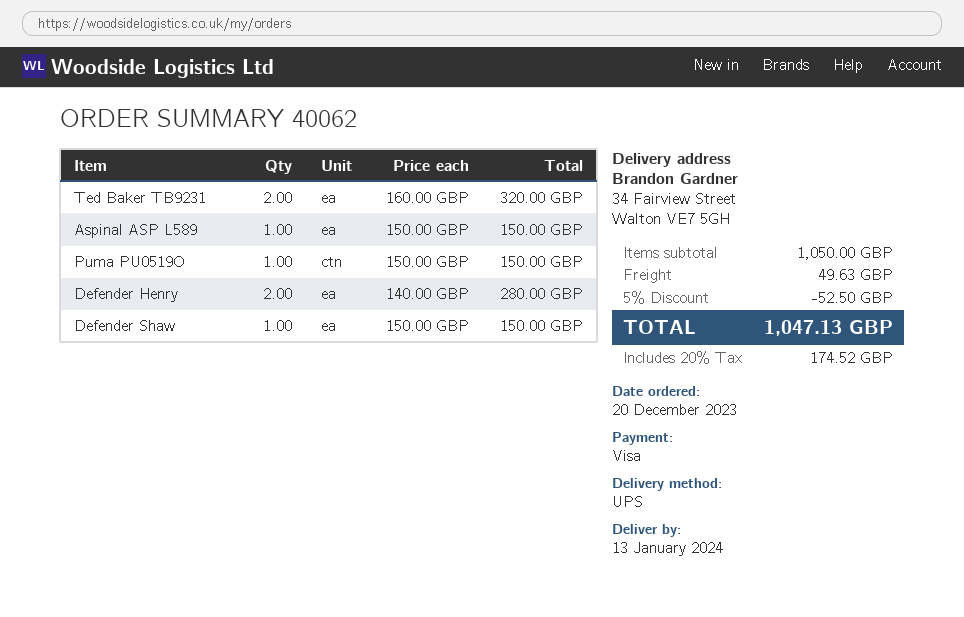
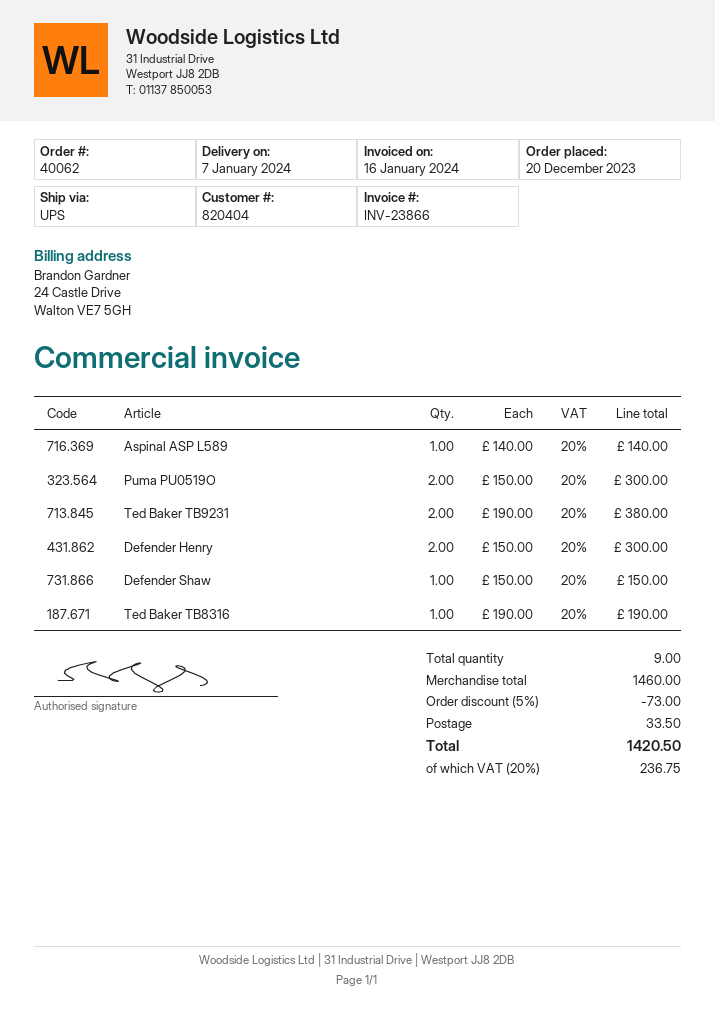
delivery date: 2024-01-13 -> 2024-01-07
Ted Baker TB9231: 2 x 160.00 = 320.00 -> 2 x 190.00 = 380.00
Aspinal ASP L589: 1 x 150.00 = 150.00 -> 1 x 140.00 = 140.00
Puma PU0519O: 1 x 150.00 = 150.00 -> 2 x 150.00 = 300.00
Defender Henry: 2 x 140.00 = 280.00 -> 2 x 150.00 = 300.00
Ted Baker TB8316: none -> 1 x 190.00 = 190.00
subtotal: 1050.00 -> 1460.00
discount: 5% = 52.50 -> 5% = 73.00
shipping: 49.63 -> 33.50
tax: 20% = 174.52 -> 20% = 236.75
total: 1047.13 -> 1420.50

